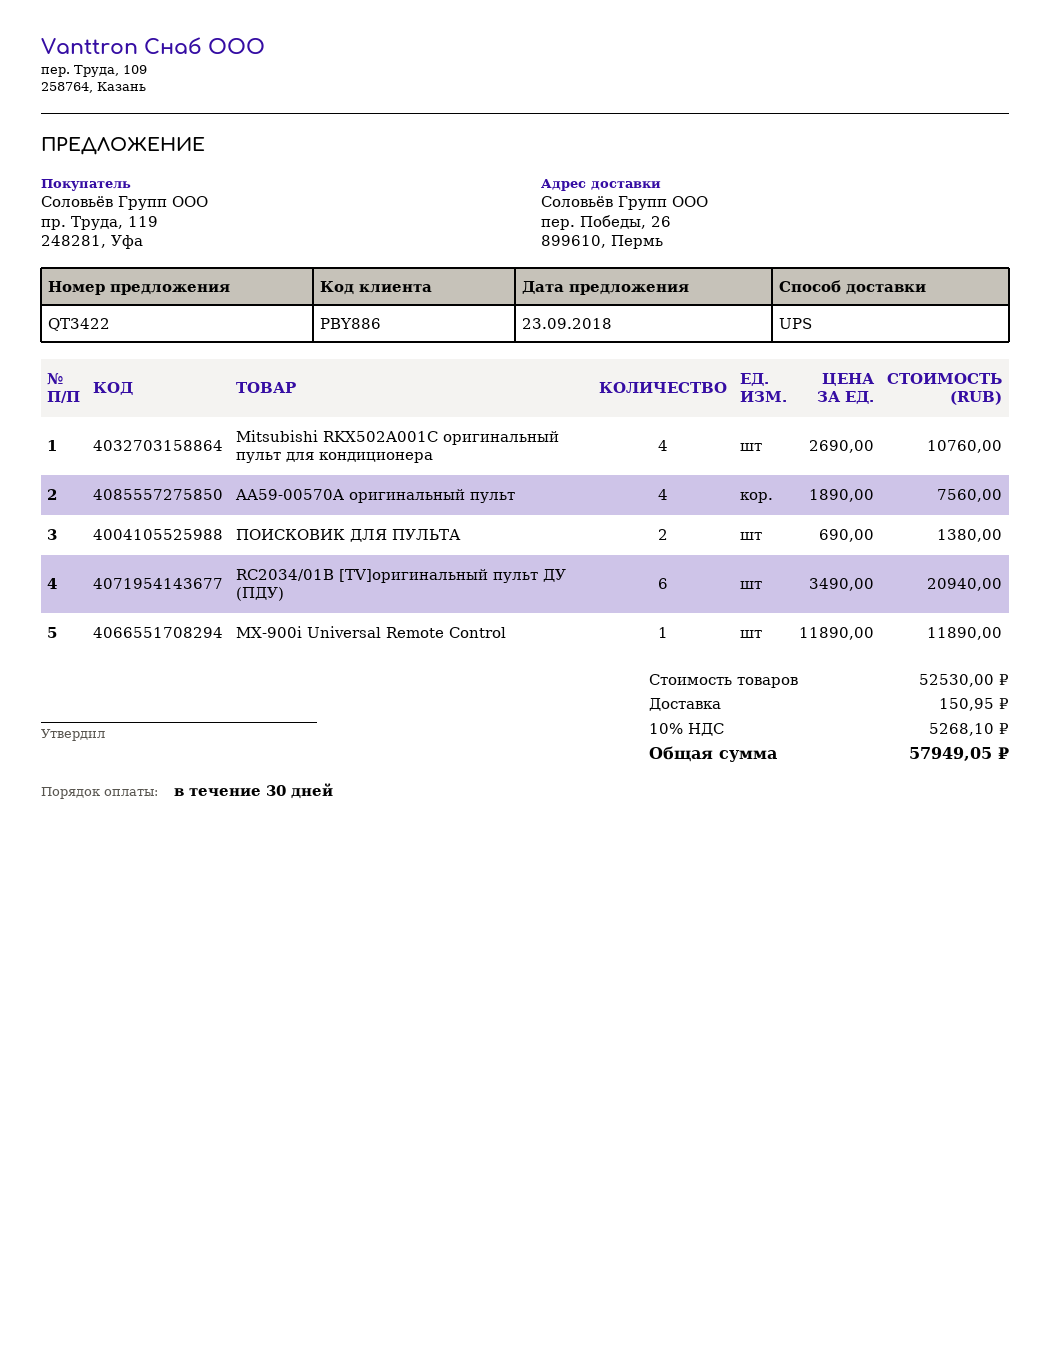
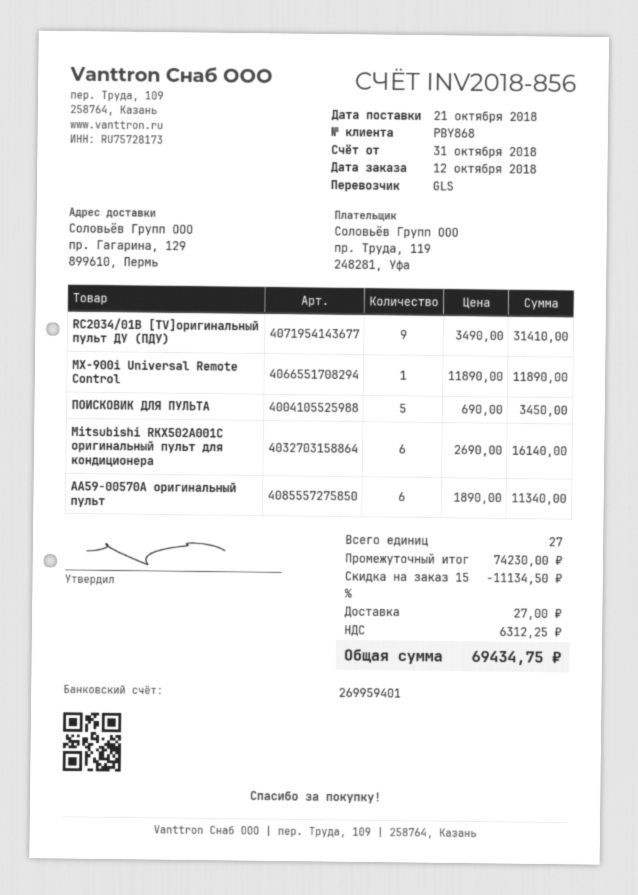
customer number: PBY886 -> PBY868
shipping method: UPS -> GLS
ship to: пер. Победы, 26, 899610, Пермь -> пр. Гагарина, 129, 899610, Пермь
Mitsubishi RKX502A001C оригинальный пульт для кондиционера: 4 x 2690.00 = 10760.00 -> 6 x 2690.00 = 16140.00
AA59-00570A оригинальный пульт: 4 x 1890.00 = 7560.00 -> 6 x 1890.00 = 11340.00
ПОИСКОВИК ДЛЯ ПУЛЬТА: 2 x 690.00 = 1380.00 -> 5 x 690.00 = 3450.00
RC2034/01B [TV]оригинальный пульт ДУ (ПДУ): 6 x 3490.00 = 20940.00 -> 9 x 3490.00 = 31410.00
subtotal: 52530.00 -> 74230.00
discount: none -> 15% = 11134.50
shipping: 150.95 -> 27.00
tax: 5268.10 -> 6312.25
total: 57949.05 -> 69434.75

